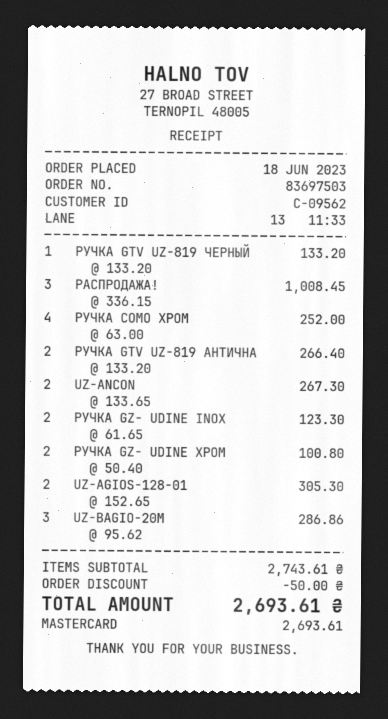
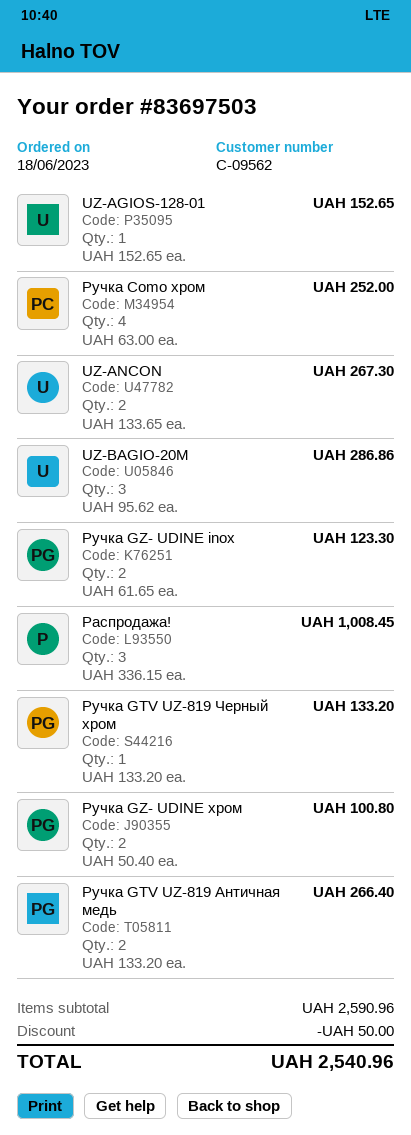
UZ-AGIOS-128-01: 2 x 152.65 = 305.30 -> 1 x 152.65 = 152.65
subtotal: 2743.61 -> 2590.96
total: 2693.61 -> 2540.96

